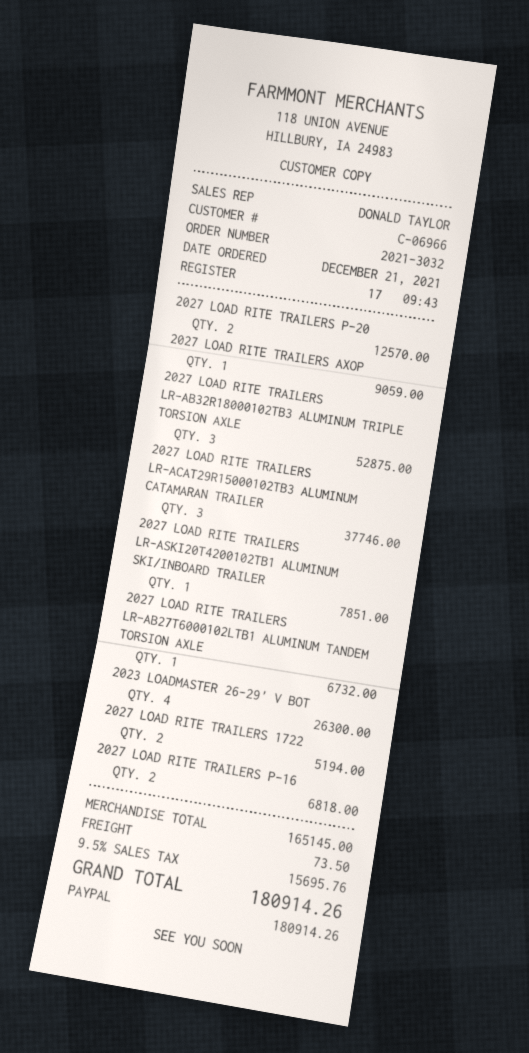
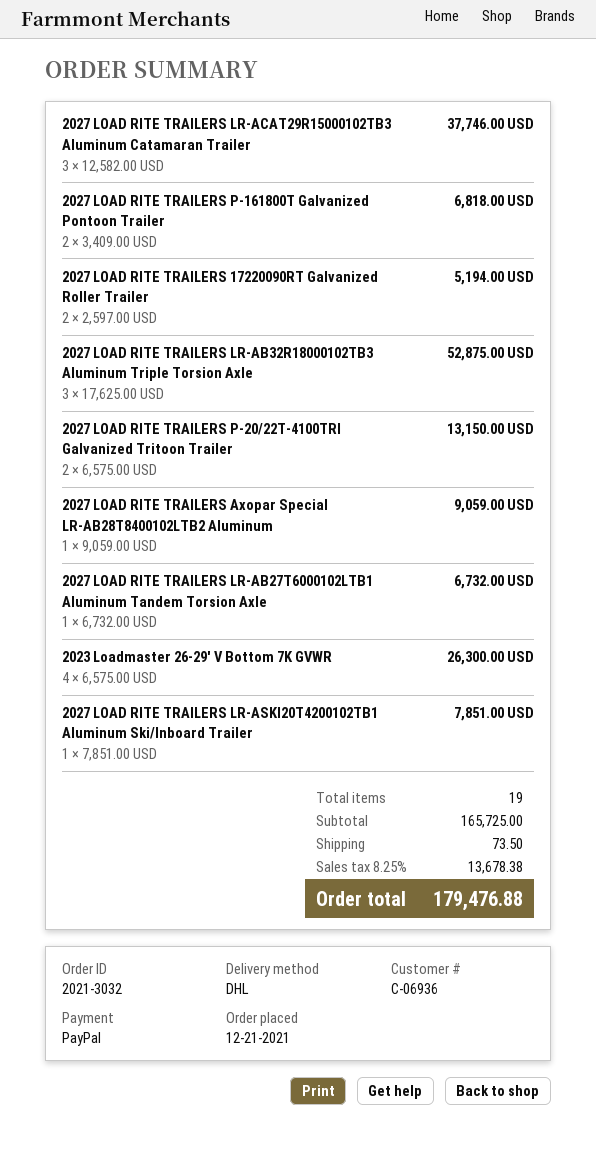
customer number: C-06966 -> C-06936
2027 LOAD RITE TRAILERS P-20: 2 for 12570.00 -> 2 for 13150.00
subtotal: 165145.00 -> 165725.00
tax: 9.5% = 15695.76 -> 8.25% = 13678.38
total: 180914.26 -> 179476.88

